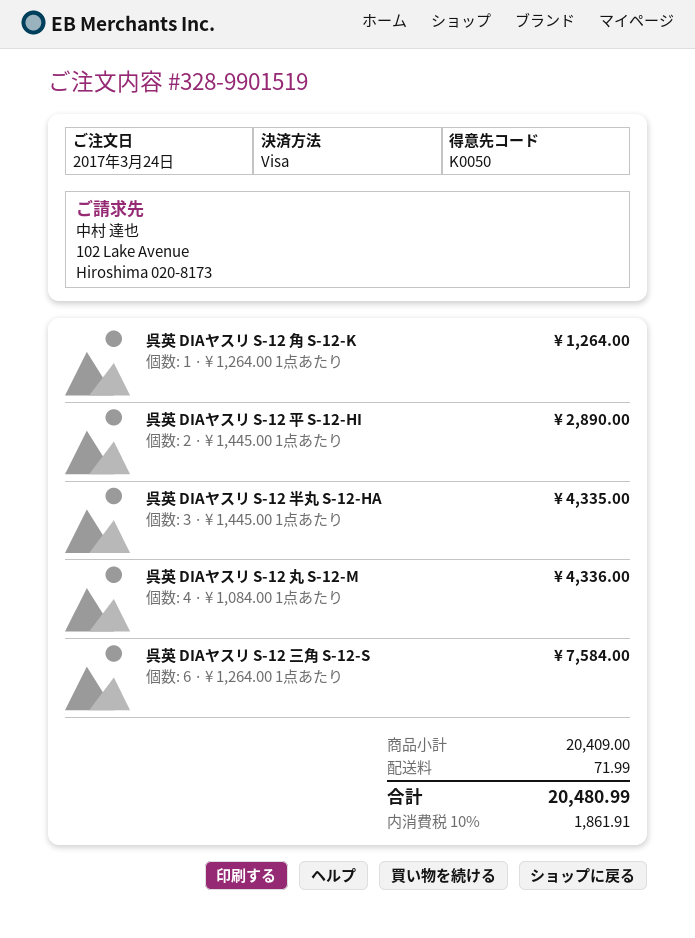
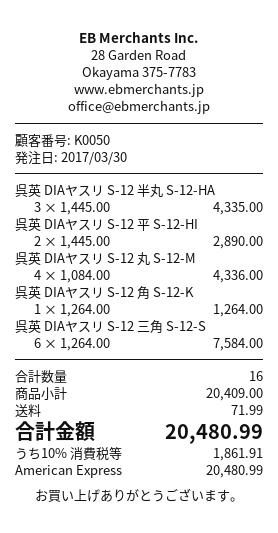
order date: 2017-03-24 -> 2017-03-30
payment method: Visa -> American Express

